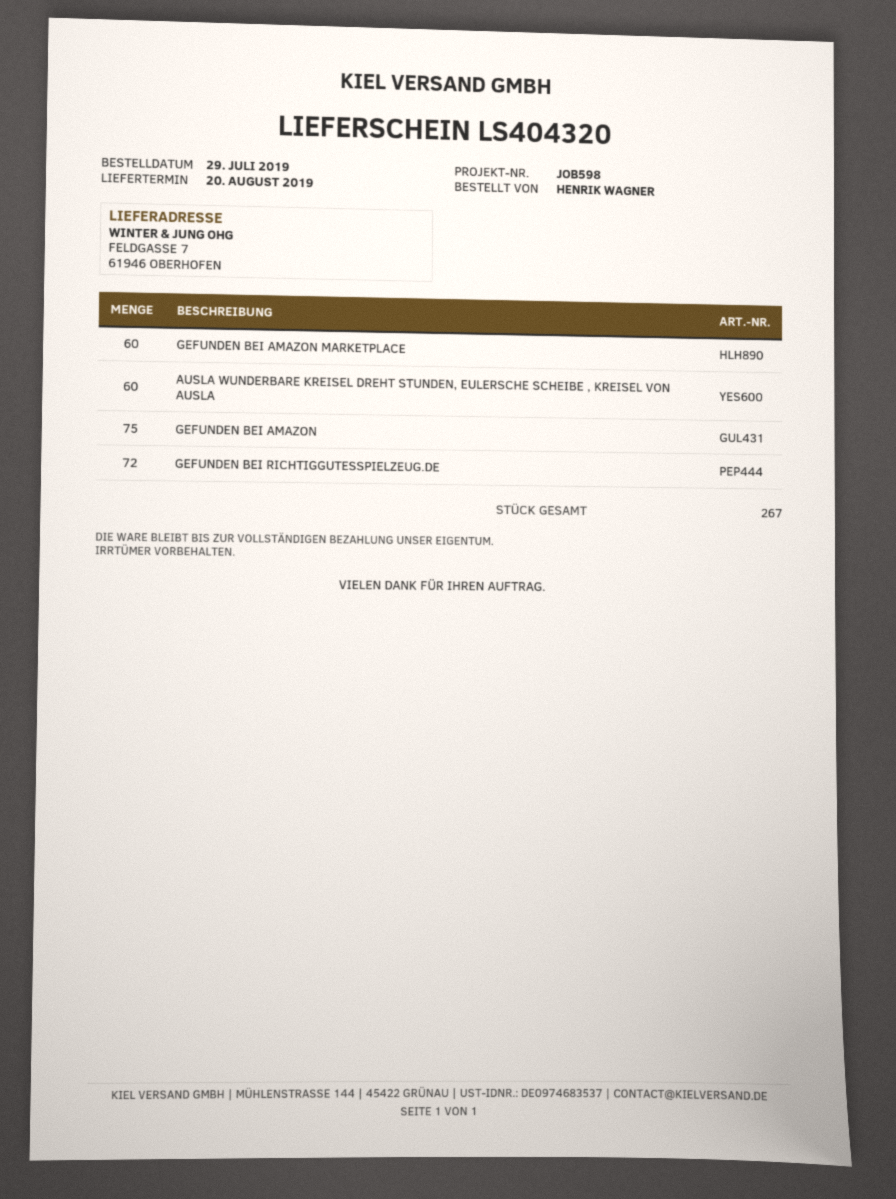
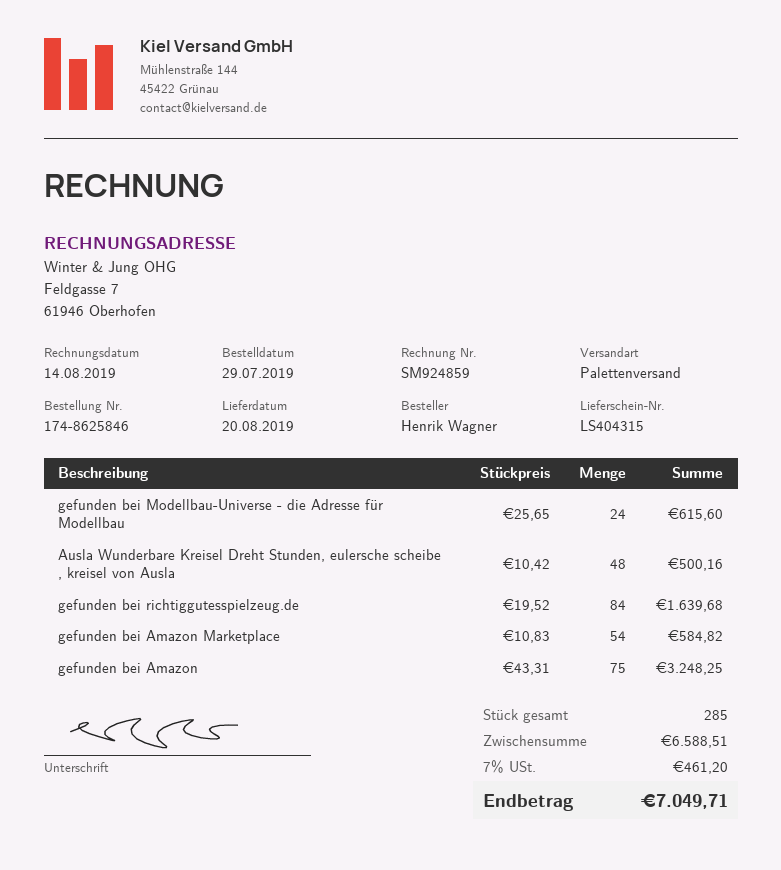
delivery note number: LS404320 -> LS404315
GEFUNDEN BEI AMAZON MARKETPLACE: 60 -> 54
AUSLA WUNDERBARE KREISEL DREHT STUNDEN, EULERSCHE SCHEIBE , KREISEL VON AUSLA: 60 -> 48
GEFUNDEN BEI RICHTIGGUTESSPIELZEUG.DE: 72 -> 84
gefunden bei Modellbau-Universe - die Adresse für Modellbau: none -> 24
total quantity: 267 -> 285

